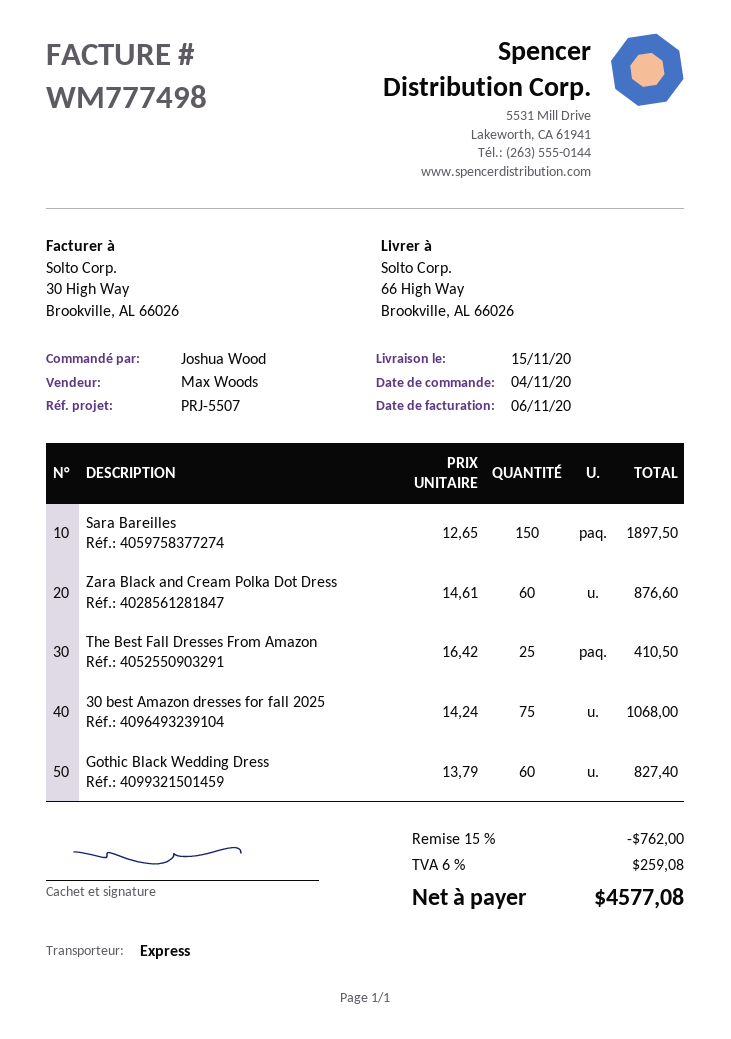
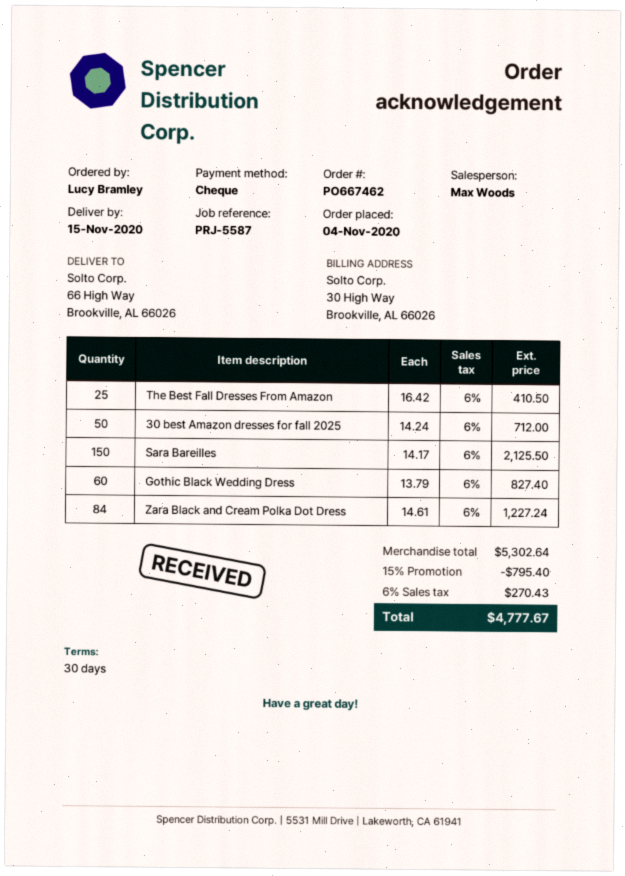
reference: PRJ-5507 -> PRJ-5587
ordered by: Joshua Wood -> Lucy Bramley
Sara Bareilles: 150 x 12.65 = 1897.50 -> 150 x 14.17 = 2125.50
Zara Black and Cream Polka Dot Dress: 60 x 14.61 = 876.60 -> 84 x 14.61 = 1227.24
30 best Amazon dresses for fall 2025: 75 x 14.24 = 1068.00 -> 50 x 14.24 = 712.00
discount: 15% = 762.00 -> 15% = 795.40
tax: 6% = 259.08 -> 6% = 270.43
total: 4577.08 -> 4777.67

